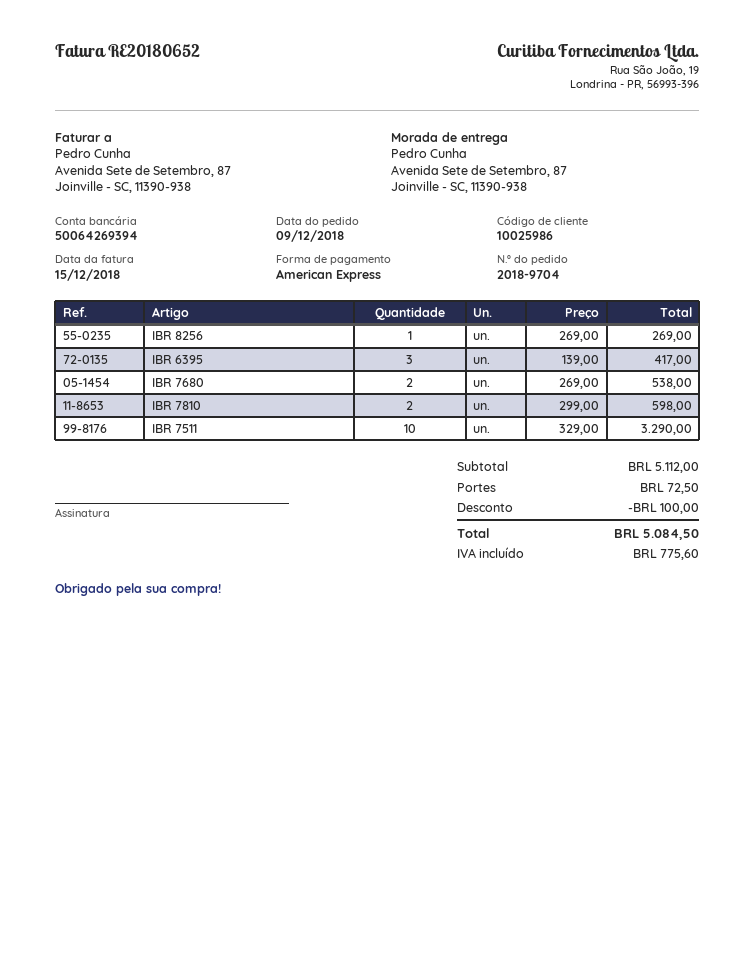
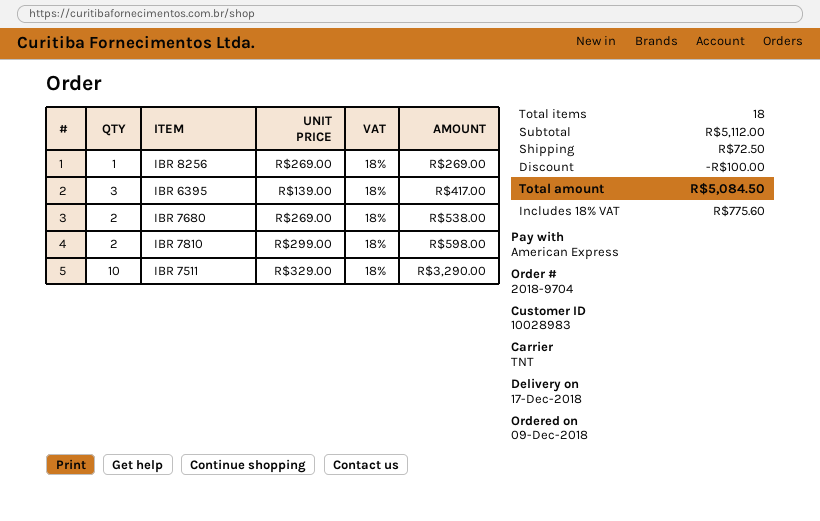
customer number: 10025986 -> 10028983

